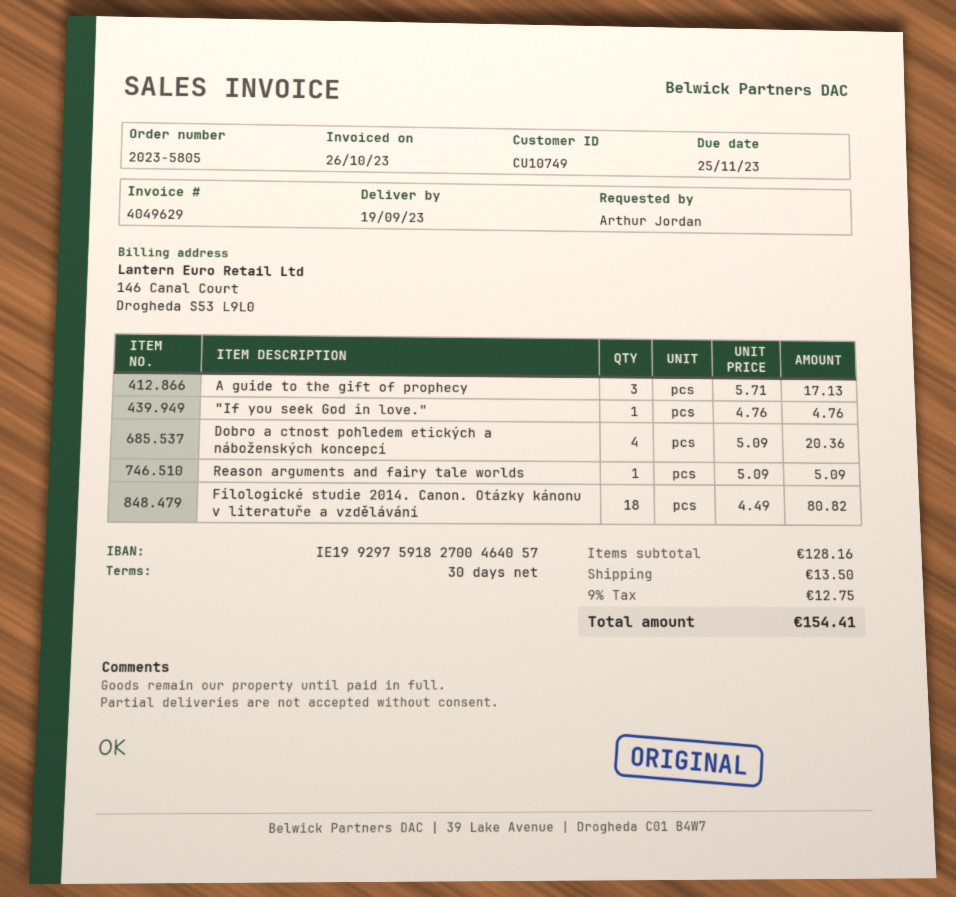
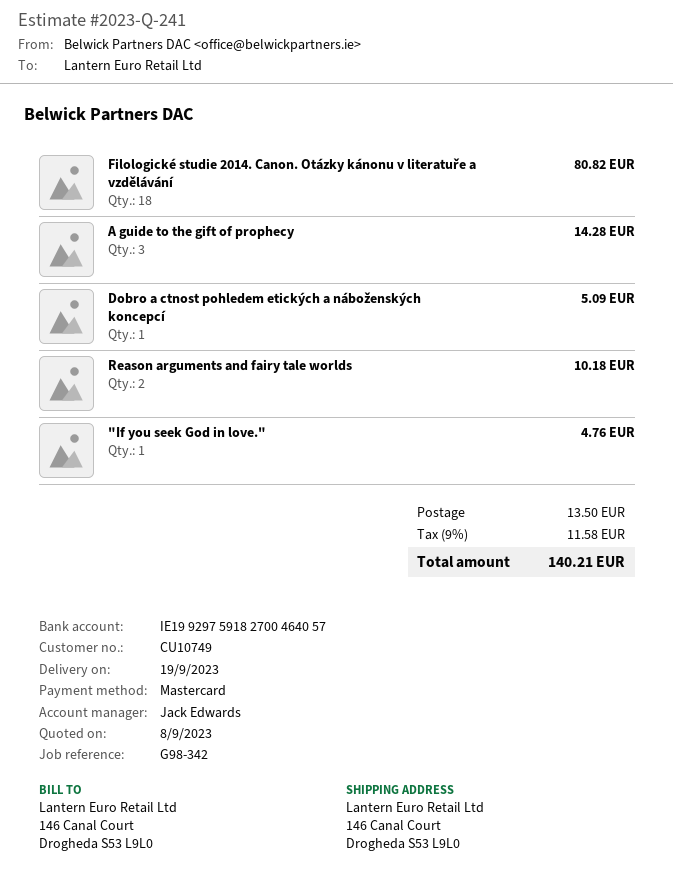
A guide to the gift of prophecy: 3 for 17.13 -> 3 for 14.28
Dobro a ctnost pohledem etických a náboženských koncepcí: 4 for 20.36 -> 1 for 5.09
Reason arguments and fairy tale worlds: 1 for 5.09 -> 2 for 10.18
tax: 9% = 12.75 -> 9% = 11.58
total: 154.41 -> 140.21

